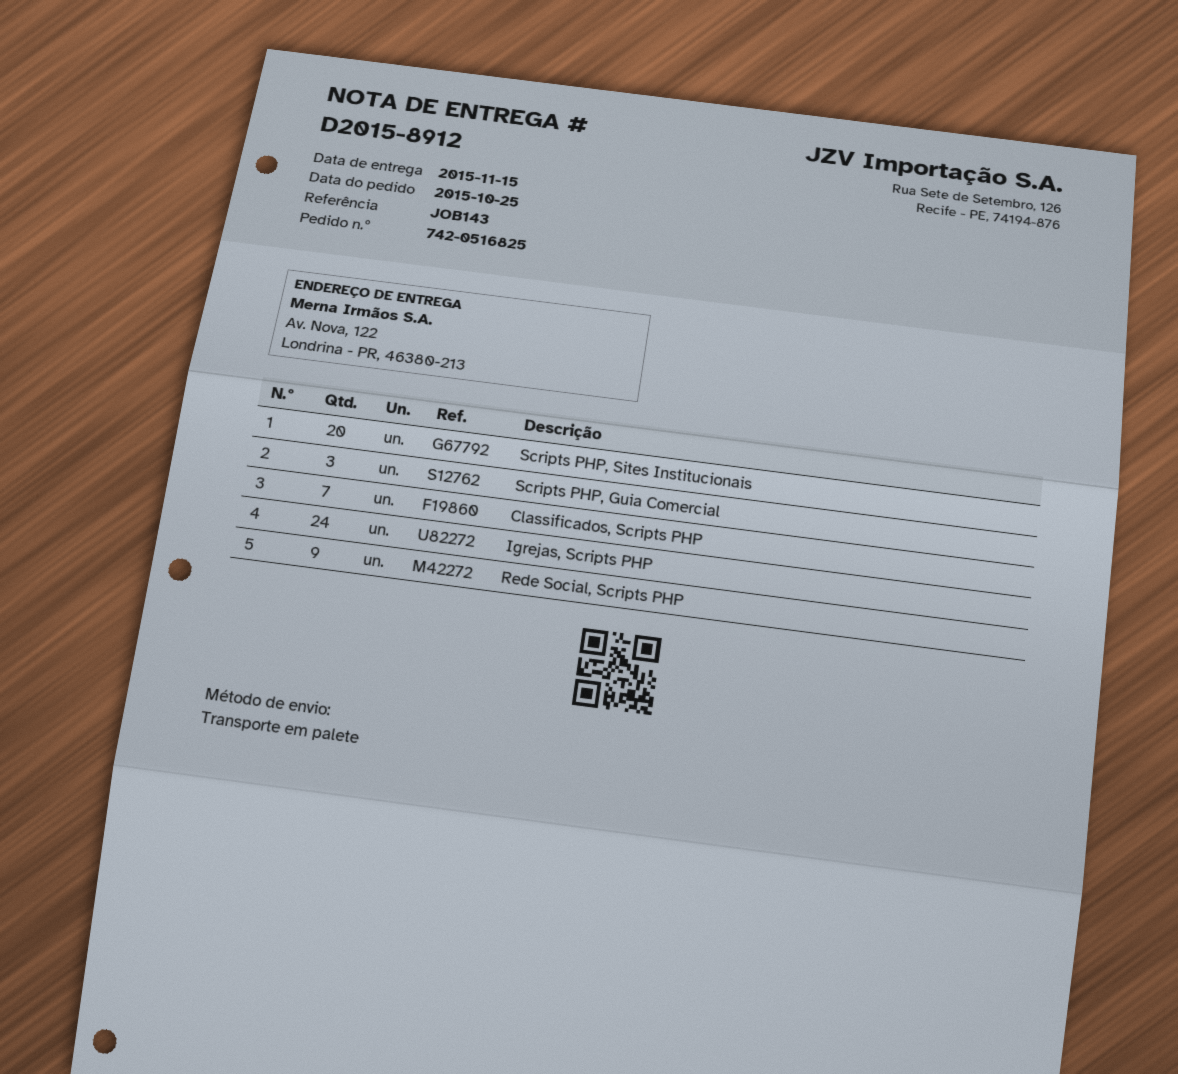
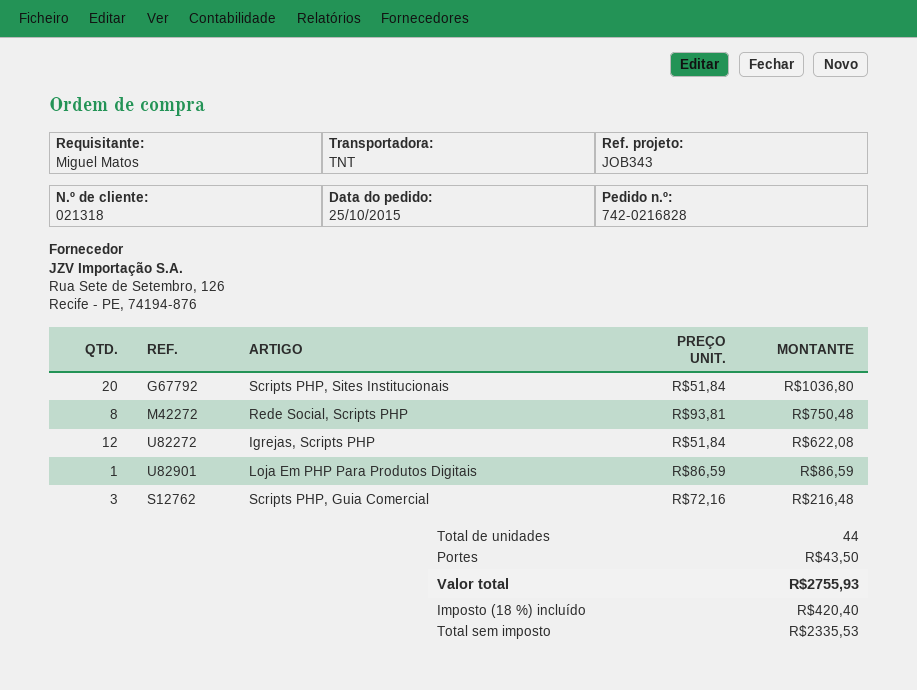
order number: 742-0516825 -> 742-0216828
reference: JOB143 -> JOB343
shipping method: pallet freight -> TNT
Classificados, Scripts PHP: 7 -> none
Igrejas, Scripts PHP: 24 -> 12
Rede Social, Scripts PHP: 9 -> 8
Loja Em PHP Para Produtos Digitais: none -> 1

